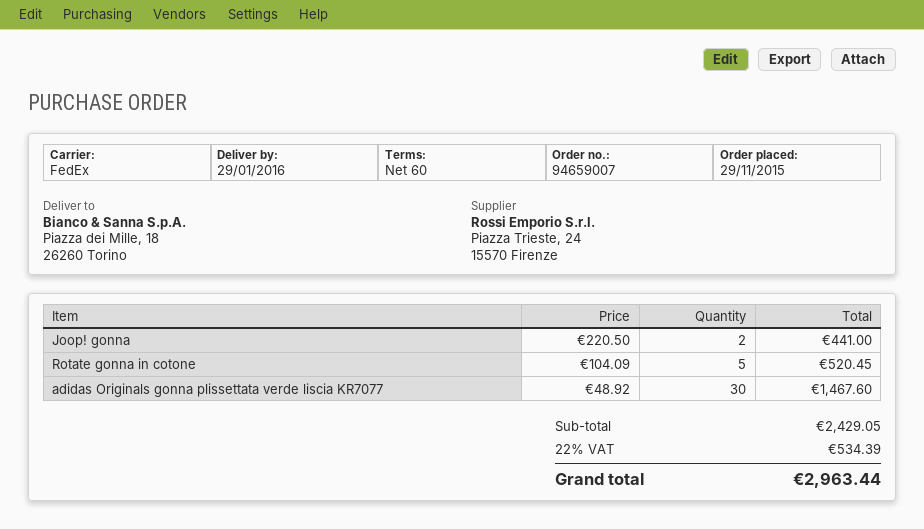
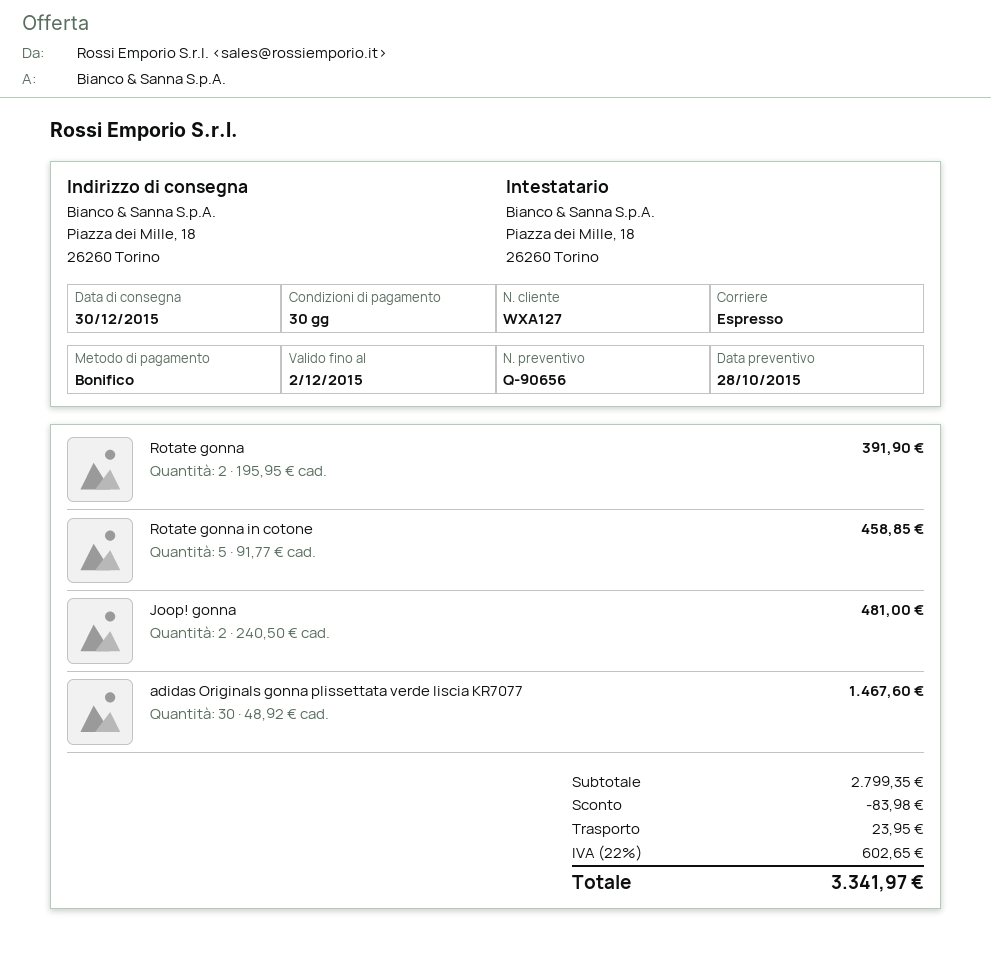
delivery date: 2016-01-29 -> 2015-12-30
payment terms: 60 days -> 30 days
shipping method: FedEx -> express
Joop! gonna: 2 x 220.50 = 441.00 -> 2 x 240.50 = 481.00
Rotate gonna in cotone: 5 x 104.09 = 520.45 -> 5 x 91.77 = 458.85
Rotate gonna: none -> 2 x 195.95 = 391.90
subtotal: 2429.05 -> 2799.35
discount: none -> 83.98
shipping: none -> 23.95
tax: 22% = 534.39 -> 22% = 602.65
total: 2963.44 -> 3341.97

